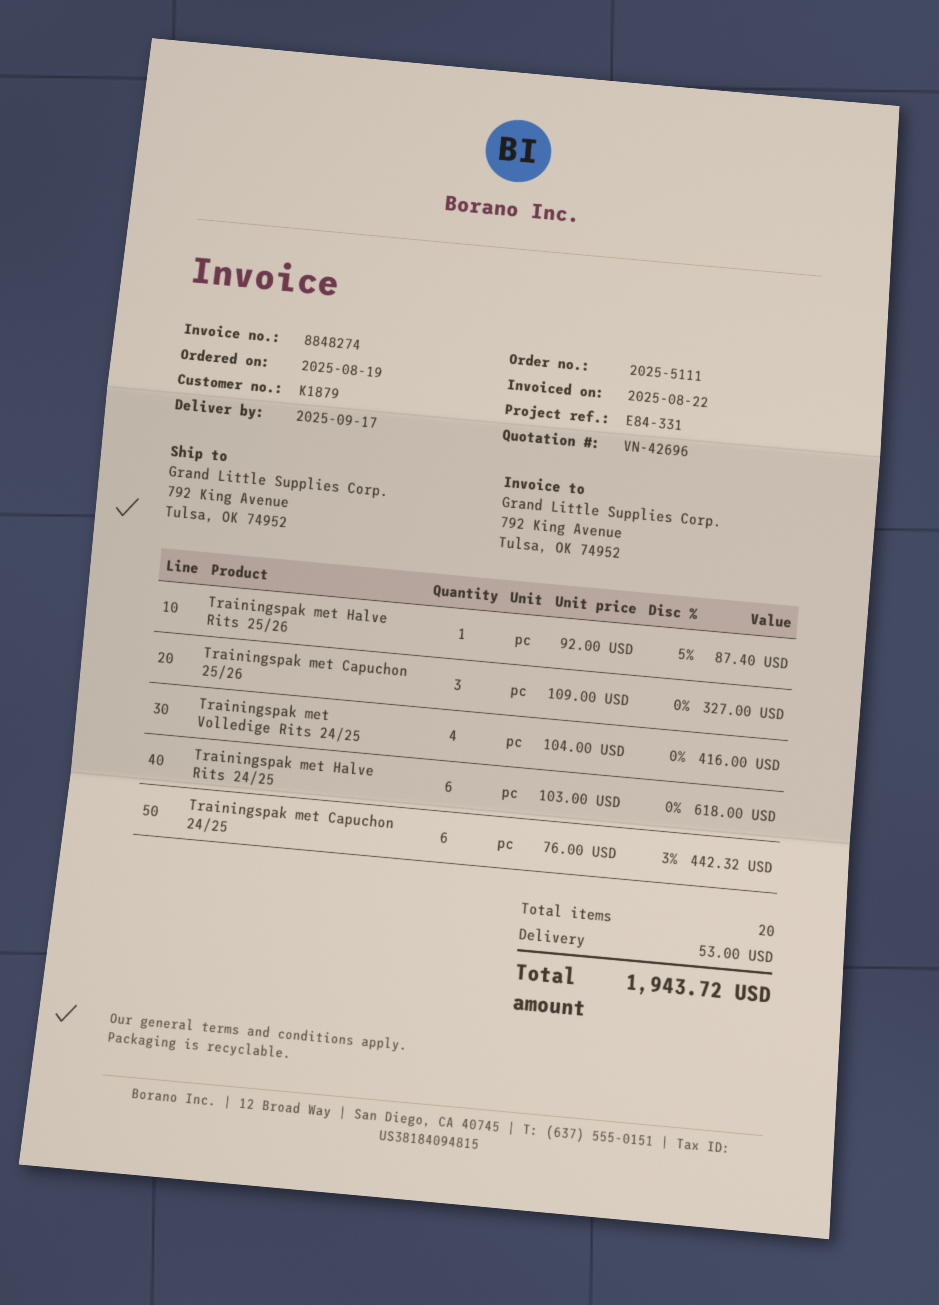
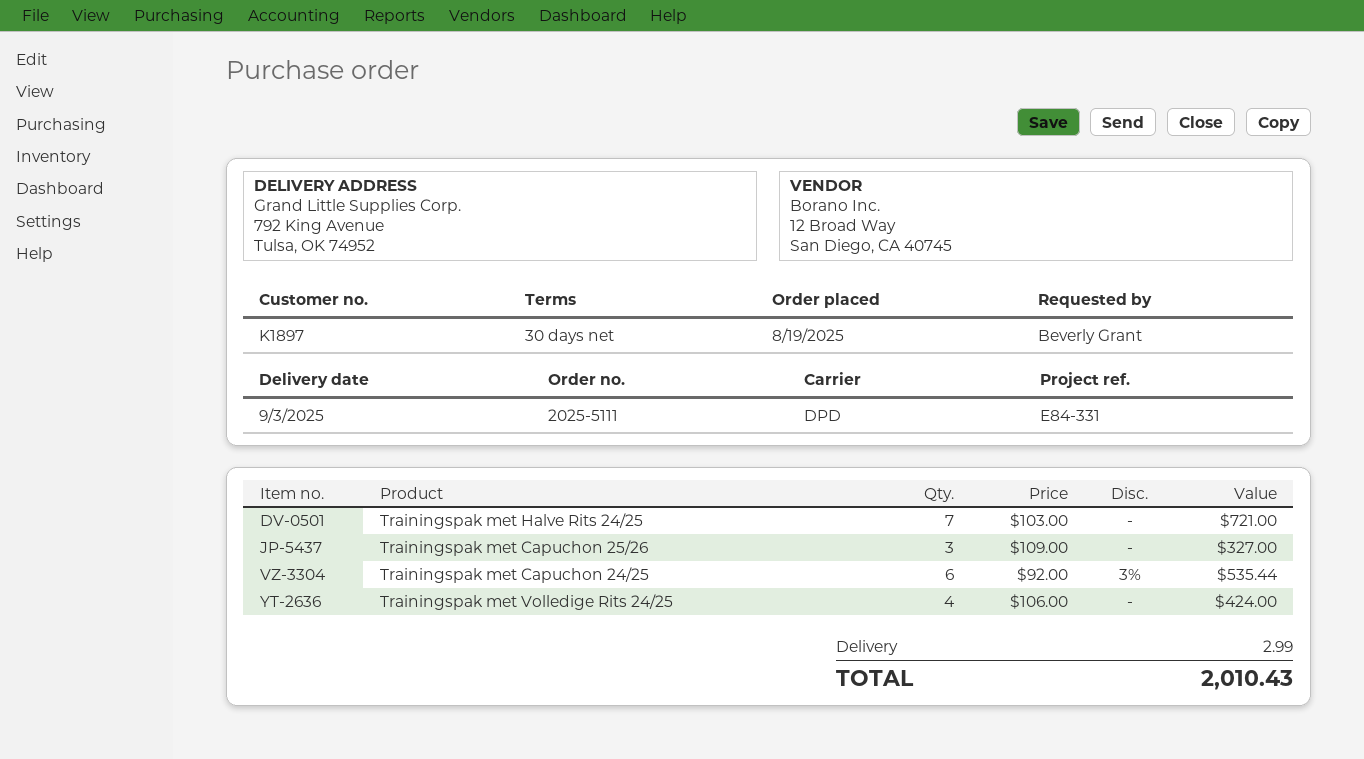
delivery date: 2025-09-17 -> 2025-09-03
customer number: K1879 -> K1897
Trainingspak met Halve Rits 25/26: 1 x 92.00 - 5% = 87.40 -> none
Trainingspak met Volledige Rits 24/25: 4 x 104.00 = 416.00 -> 4 x 106.00 = 424.00
Trainingspak met Halve Rits 24/25: 6 x 103.00 = 618.00 -> 7 x 103.00 = 721.00
Trainingspak met Capuchon 24/25: 6 x 76.00 - 3% = 442.32 -> 6 x 92.00 - 3% = 535.44
shipping: 53.00 -> 2.99
total: 1943.72 -> 2010.43

